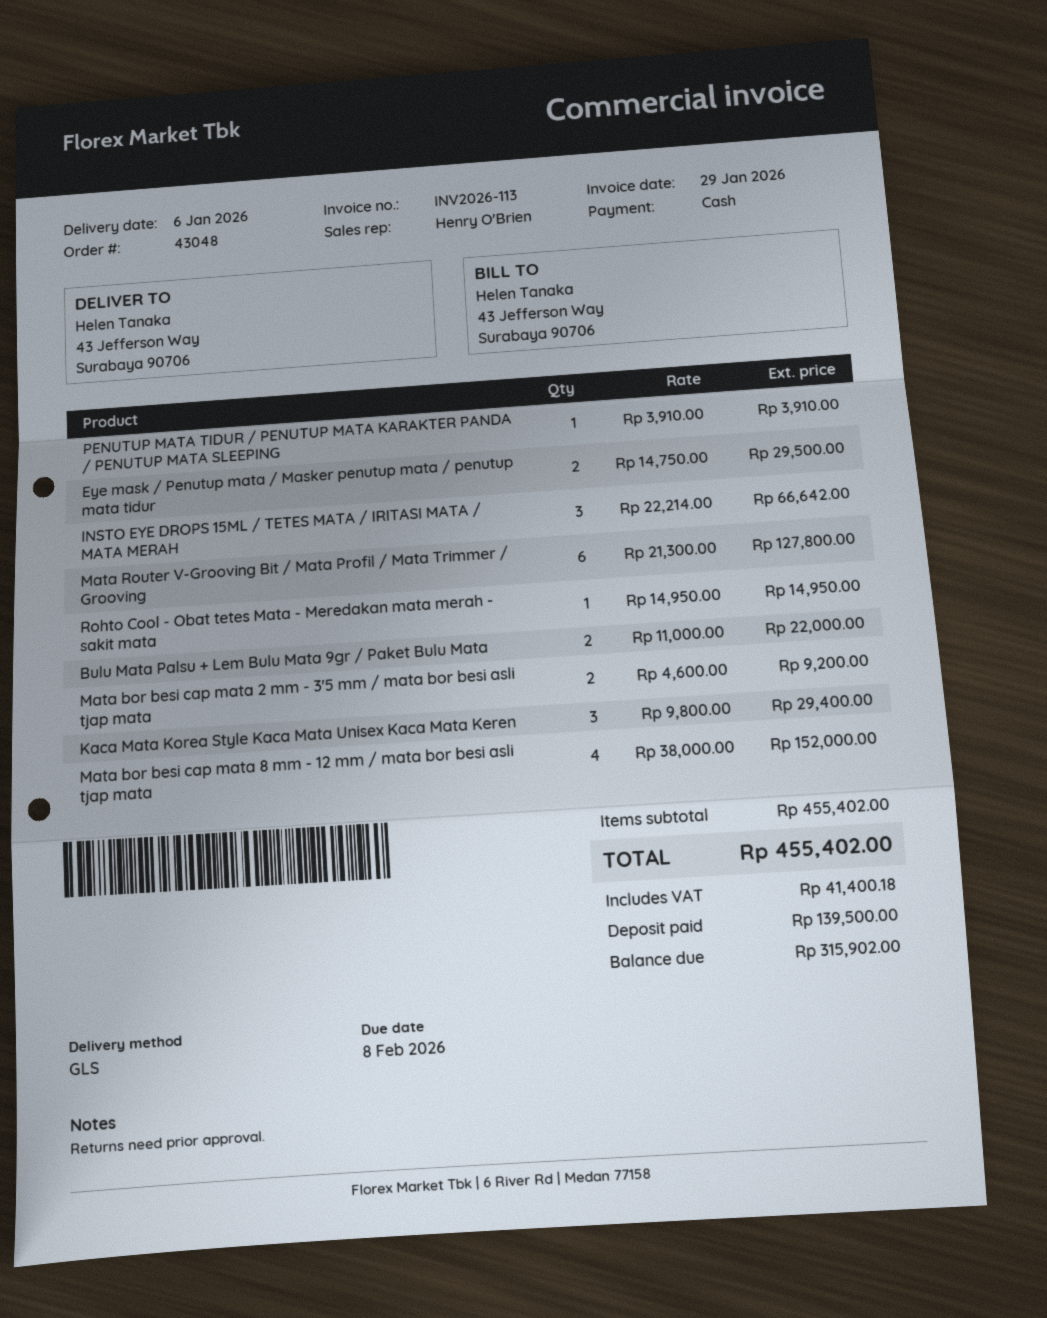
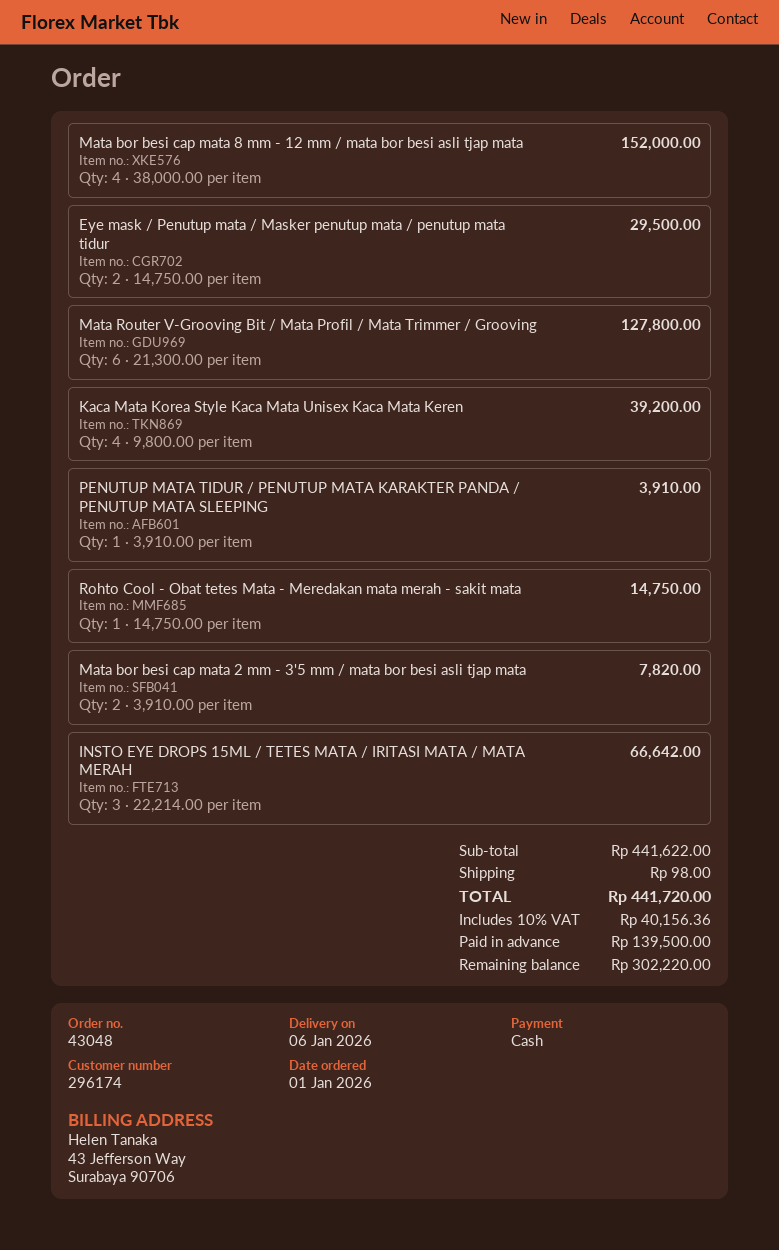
Rohto Cool - Obat tetes Mata - Meredakan mata merah - sakit mata: 1 x 14950.00 = 14950.00 -> 1 x 14750.00 = 14750.00
Bulu Mata Palsu + Lem Bulu Mata 9gr / Paket Bulu Mata: 2 x 11000.00 = 22000.00 -> none
Mata bor besi cap mata 2 mm - 3'5 mm / mata bor besi asli tjap mata: 2 x 4600.00 = 9200.00 -> 2 x 3910.00 = 7820.00
Kaca Mata Korea Style Kaca Mata Unisex Kaca Mata Keren: 3 x 9800.00 = 29400.00 -> 4 x 9800.00 = 39200.00
subtotal: 455402.00 -> 441622.00
shipping: none -> 98.00
tax: 41400.18 -> 40156.36
total: 455402.00 -> 441720.00
balance: 315902.00 -> 302220.00

